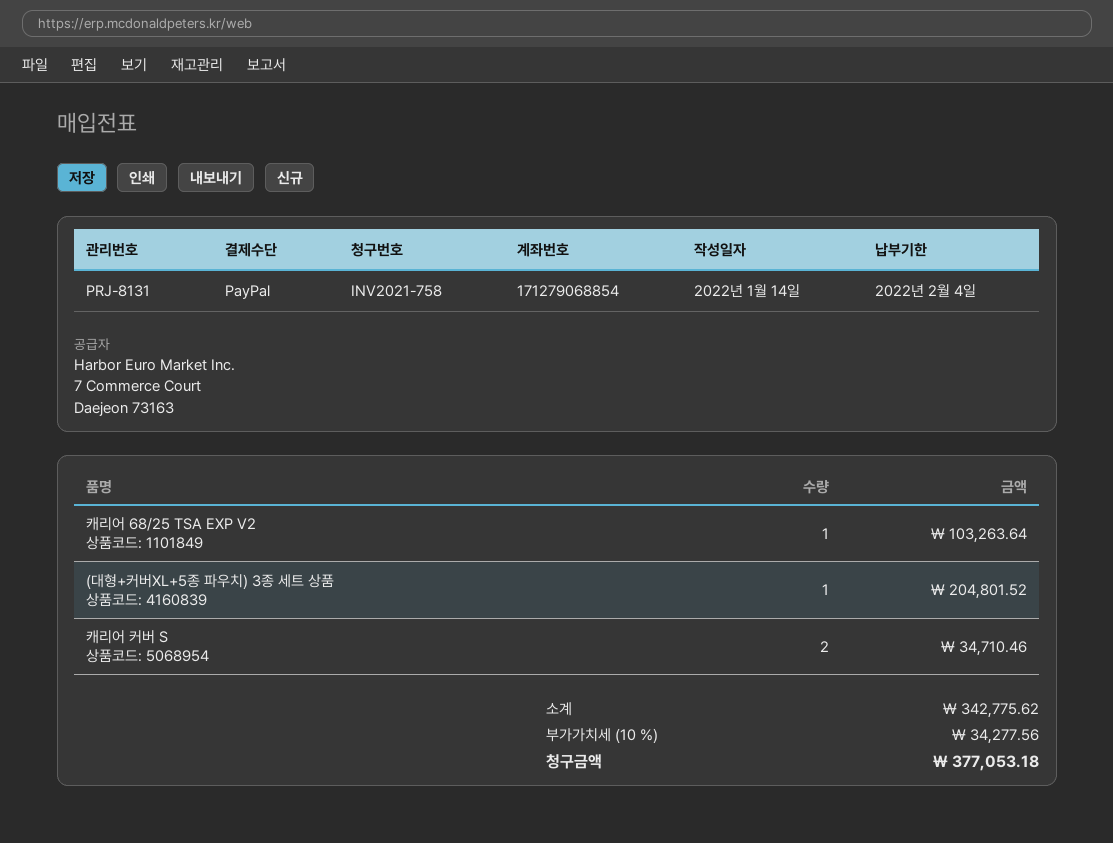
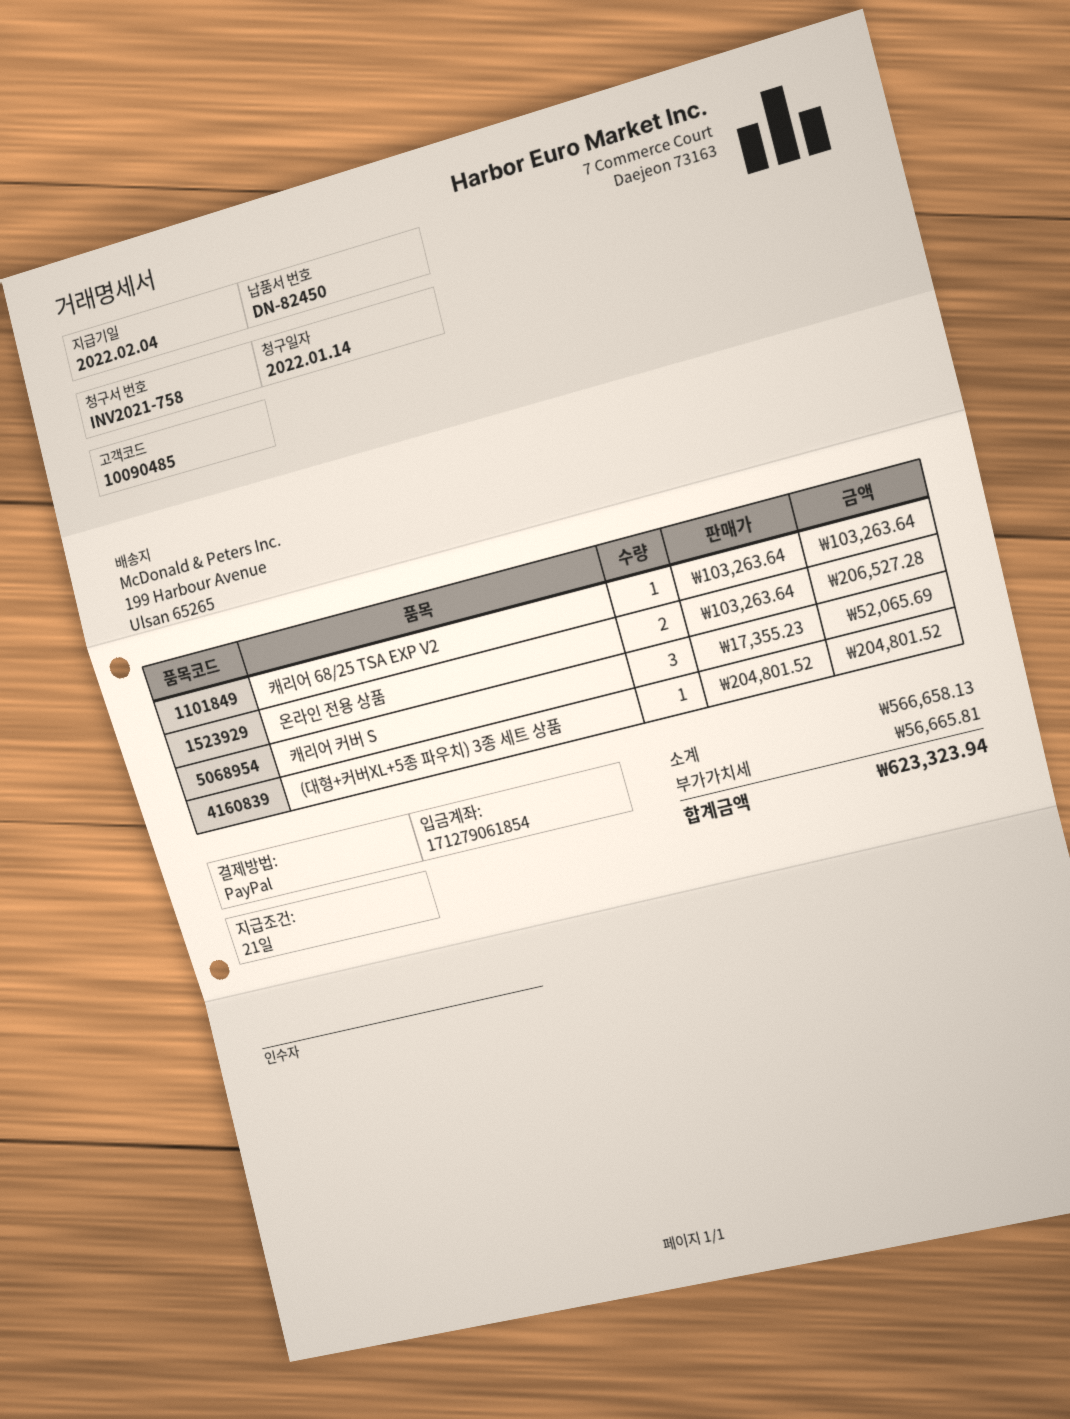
bank account: 171279068854 -> 171279061854
캐리어 커버 S: 2 for 34710.46 -> 3 for 52065.69
온라인 전용 상품: none -> 2 for 206527.28
subtotal: 342775.62 -> 566658.13
tax: 34277.56 -> 56665.81
total: 377053.18 -> 623323.94

